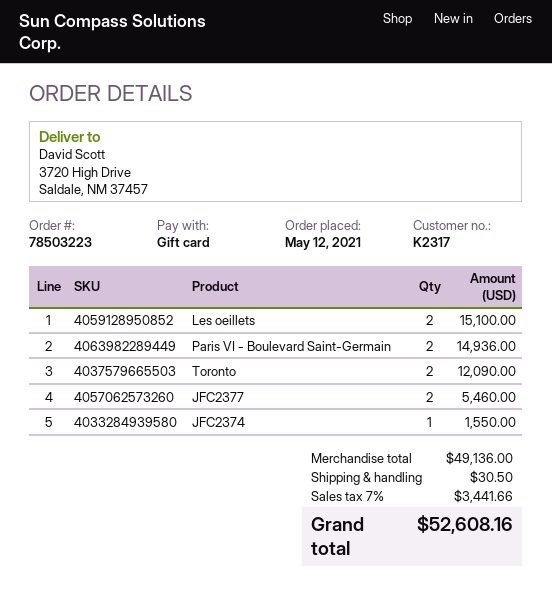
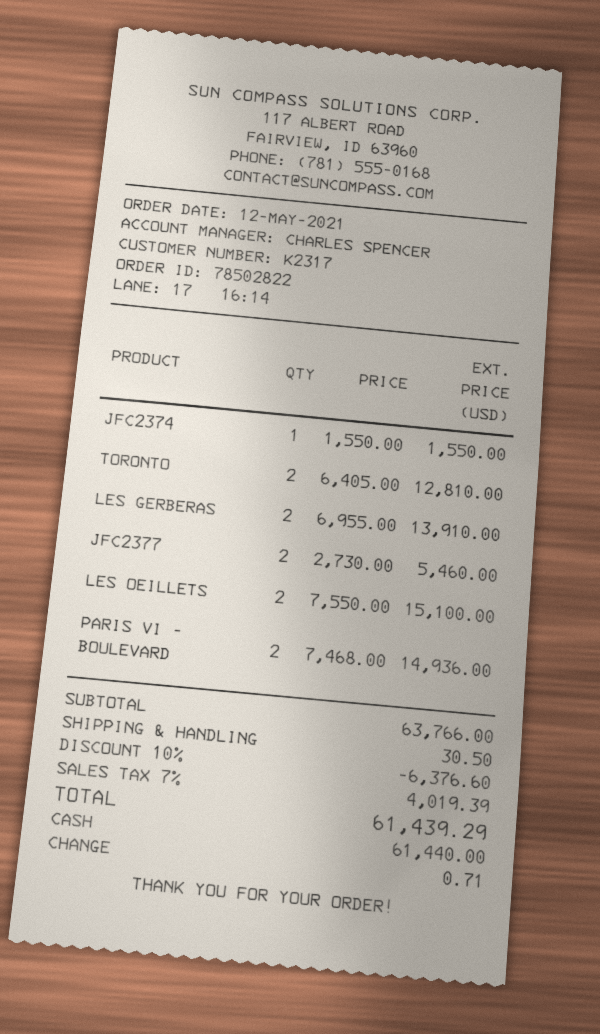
order number: 78503223 -> 78502822
payment method: gift card -> cash
Toronto: 2 for 12090.00 -> 2 for 12810.00
LES GERBERAS: none -> 2 for 13910.00
subtotal: 49136.00 -> 63766.00
discount: none -> 10% = 6376.60
tax: 7% = 3441.66 -> 7% = 4019.39
total: 52608.16 -> 61439.29

